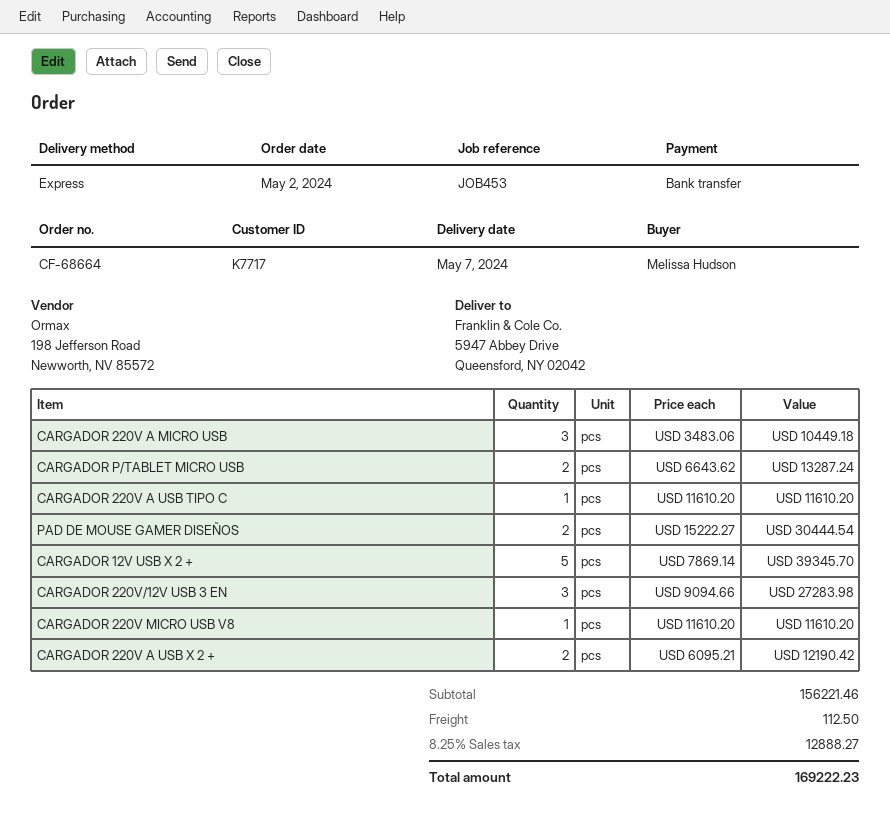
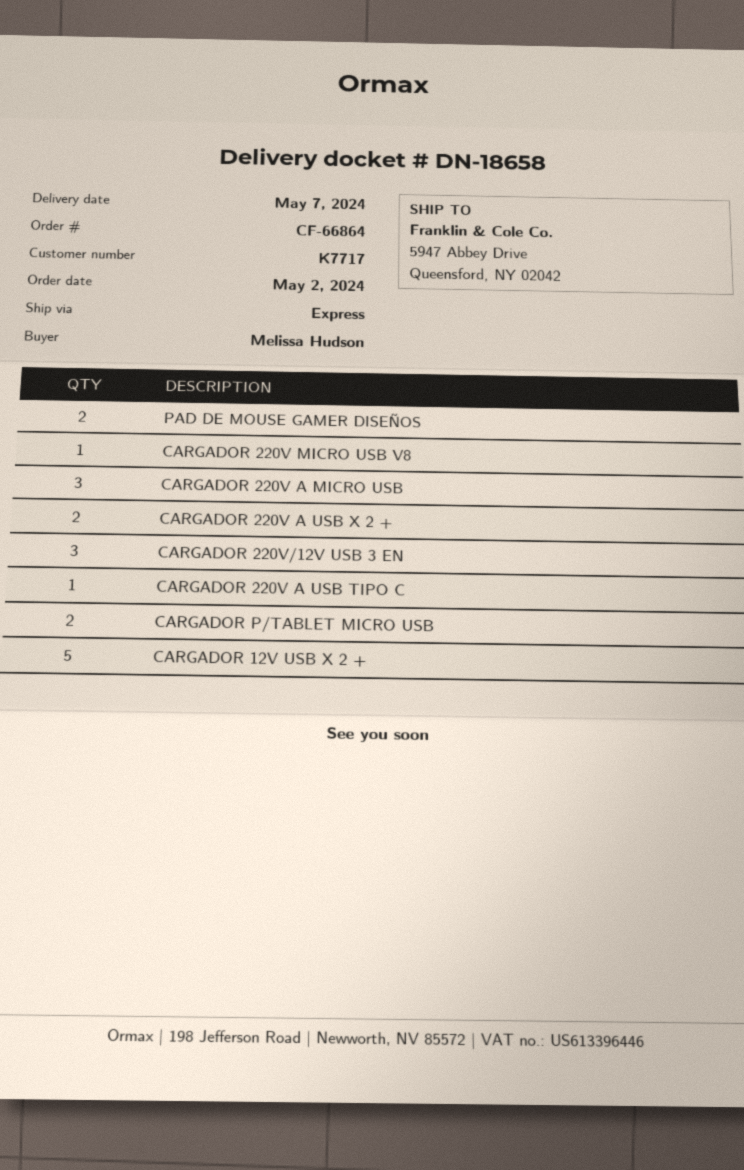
order number: CF-68664 -> CF-66864

